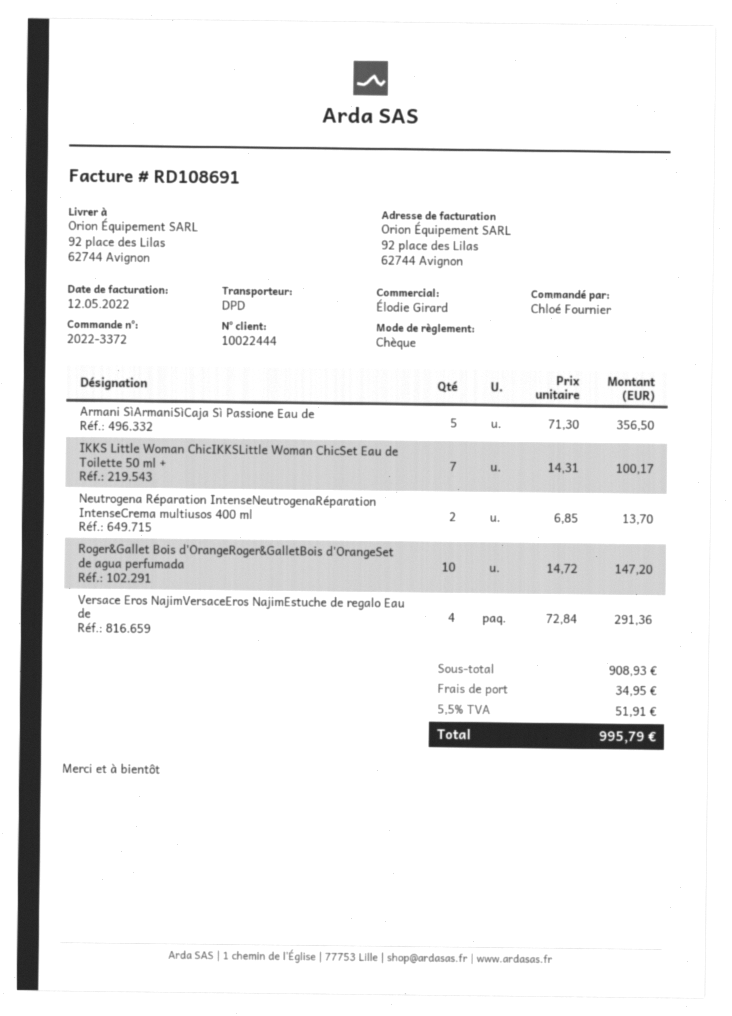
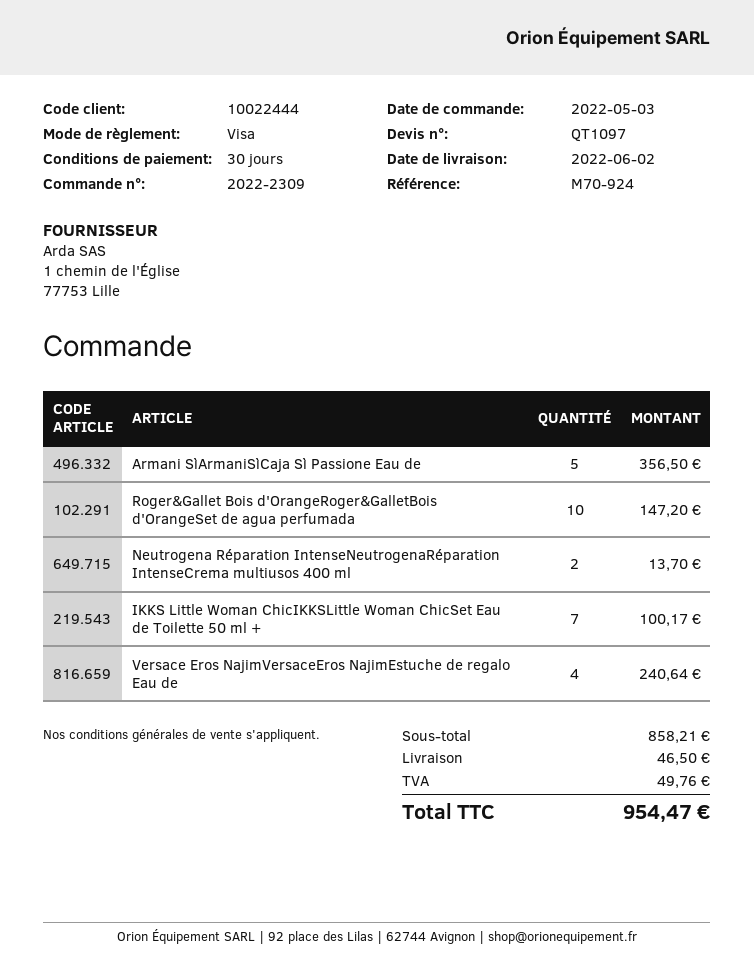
order number: 2022-3372 -> 2022-2309
payment method: cheque -> Visa
Versace Eros NajimVersaceEros NajimEstuche de regalo Eau de: 4 for 291.36 -> 4 for 240.64
subtotal: 908.93 -> 858.21
shipping: 34.95 -> 46.50
tax: 51.91 -> 49.76
total: 995.79 -> 954.47

